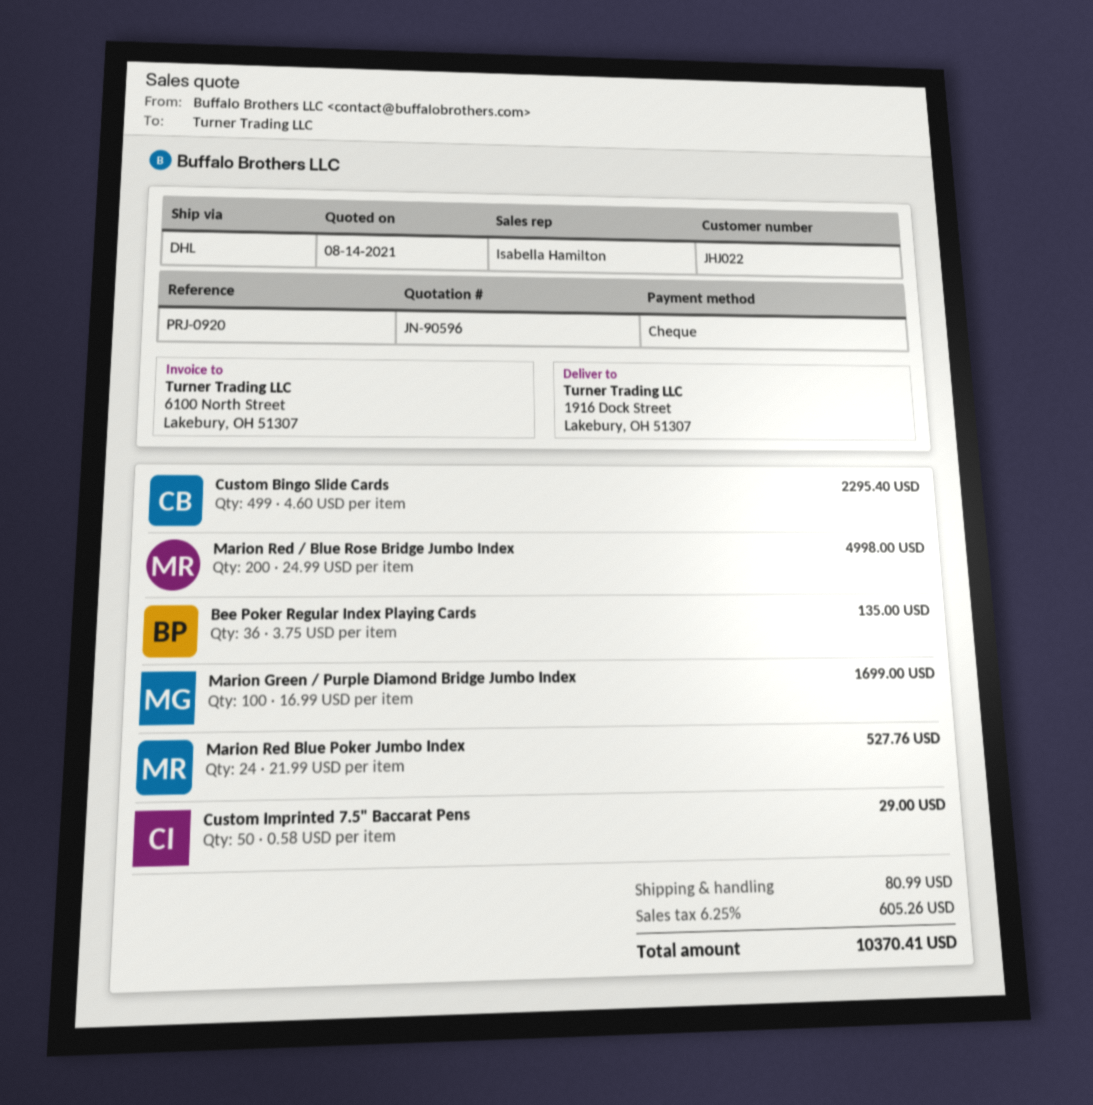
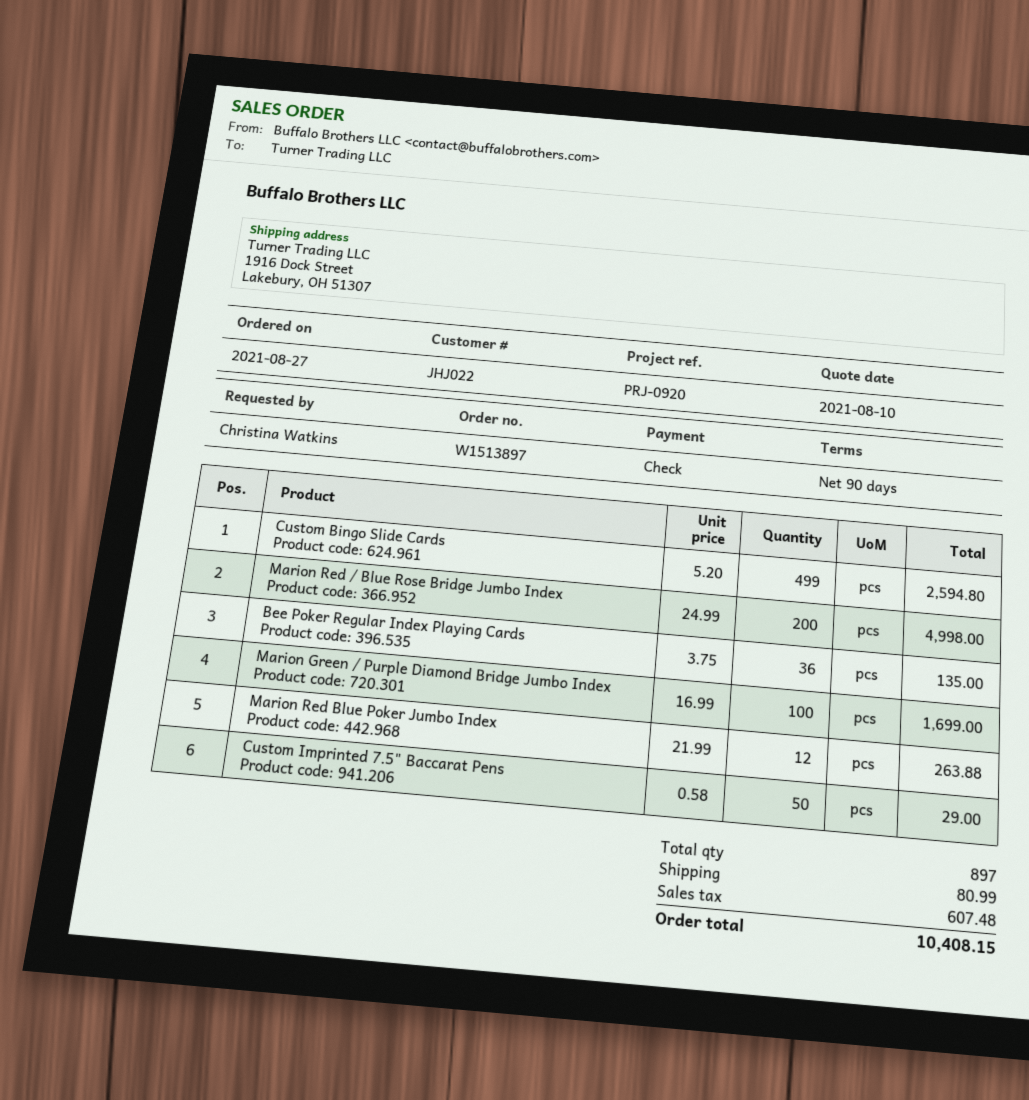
quote date: 2021-08-14 -> 2021-08-10
Custom Bingo Slide Cards: 499 x 4.60 = 2295.40 -> 499 x 5.20 = 2594.80
Marion Red Blue Poker Jumbo Index: 24 x 21.99 = 527.76 -> 12 x 21.99 = 263.88
tax: 605.26 -> 607.48
total: 10370.41 -> 10408.15

